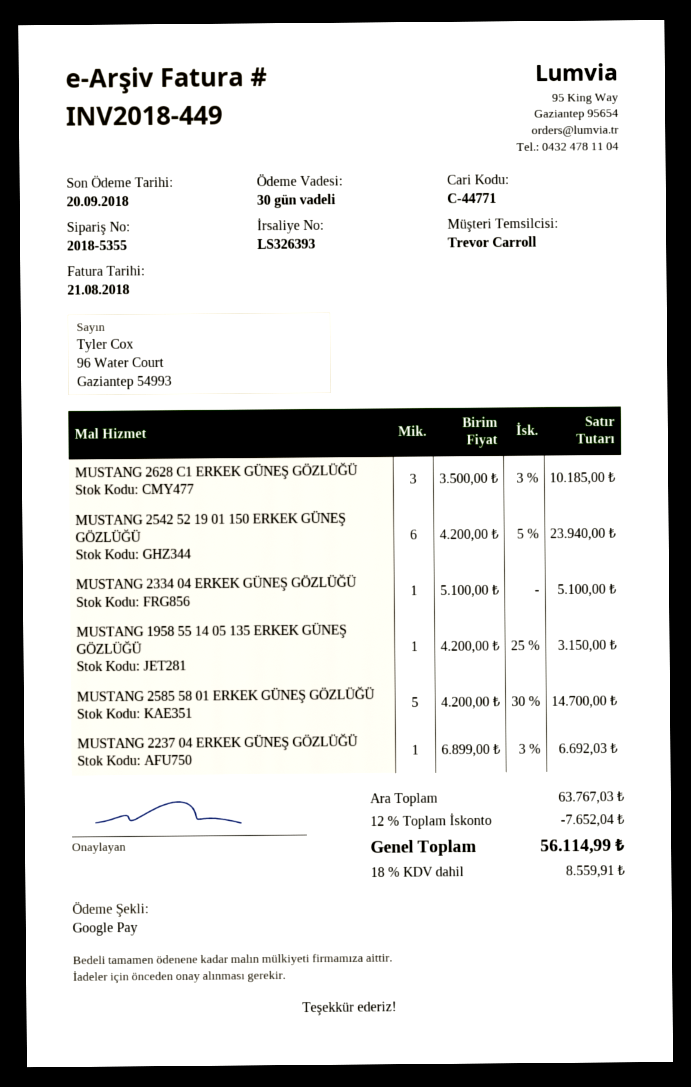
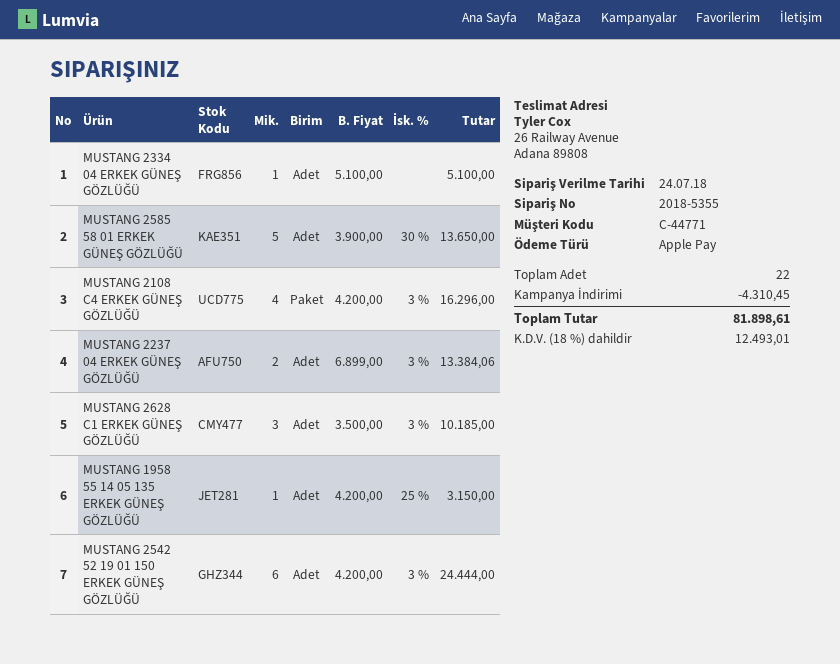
payment method: Google Pay -> Apple Pay
MUSTANG 2542 52 19 01 150 ERKEK GÜNEŞ GÖZLÜĞÜ: 6 x 4200.00 - 5% = 23940.00 -> 6 x 4200.00 - 3% = 24444.00
MUSTANG 2585 58 01 ERKEK GÜNEŞ GÖZLÜĞÜ: 5 x 4200.00 - 30% = 14700.00 -> 5 x 3900.00 - 30% = 13650.00
MUSTANG 2237 04 ERKEK GÜNEŞ GÖZLÜĞÜ: 1 x 6899.00 - 3% = 6692.03 -> 2 x 6899.00 - 3% = 13384.06
MUSTANG 2108 C4 ERKEK GÜNEŞ GÖZLÜĞÜ: none -> 4 x 4200.00 - 3% = 16296.00
discount: 7652.04 -> 4310.45
tax: 18% = 8559.91 -> 18% = 12493.01
total: 56114.99 -> 81898.61

